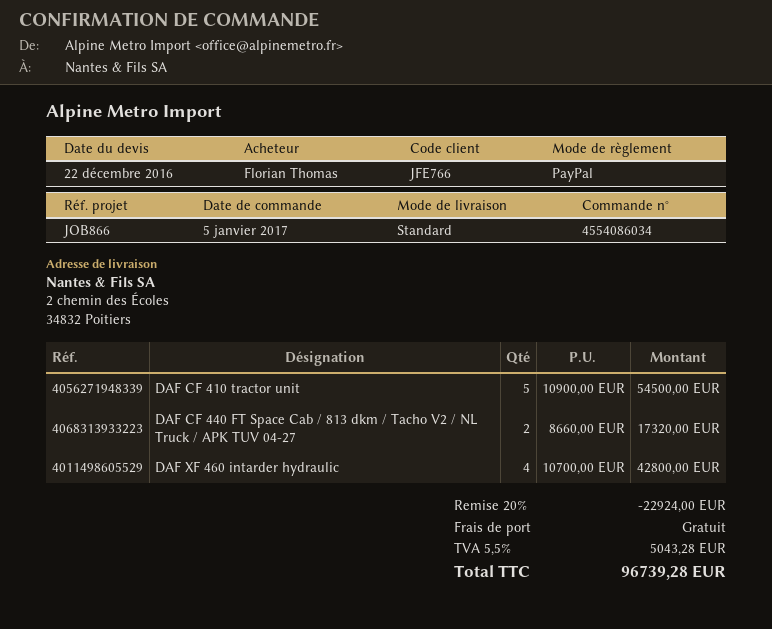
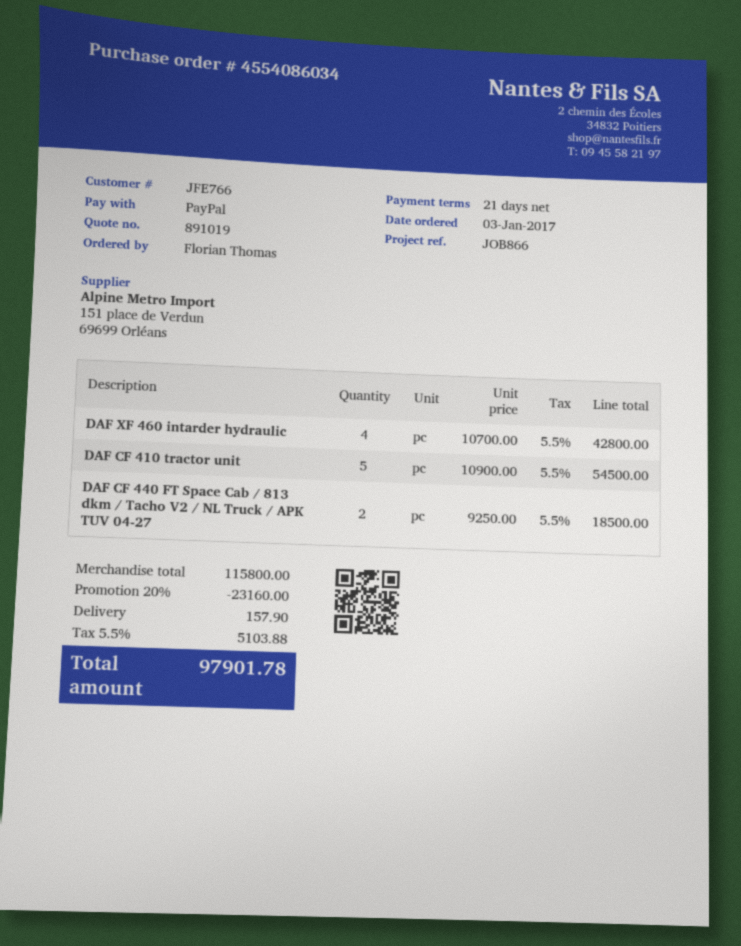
order date: 2017-01-05 -> 2017-01-03
DAF CF 440 FT Space Cab / 813 dkm / Tacho V2 / NL Truck / APK TUV 04-27: 2 x 8660.00 = 17320.00 -> 2 x 9250.00 = 18500.00
discount: 20% = 22924.00 -> 20% = 23160.00
shipping: 0.00 -> 157.90
tax: 5.5% = 5043.28 -> 5.5% = 5103.88
total: 96739.28 -> 97901.78

